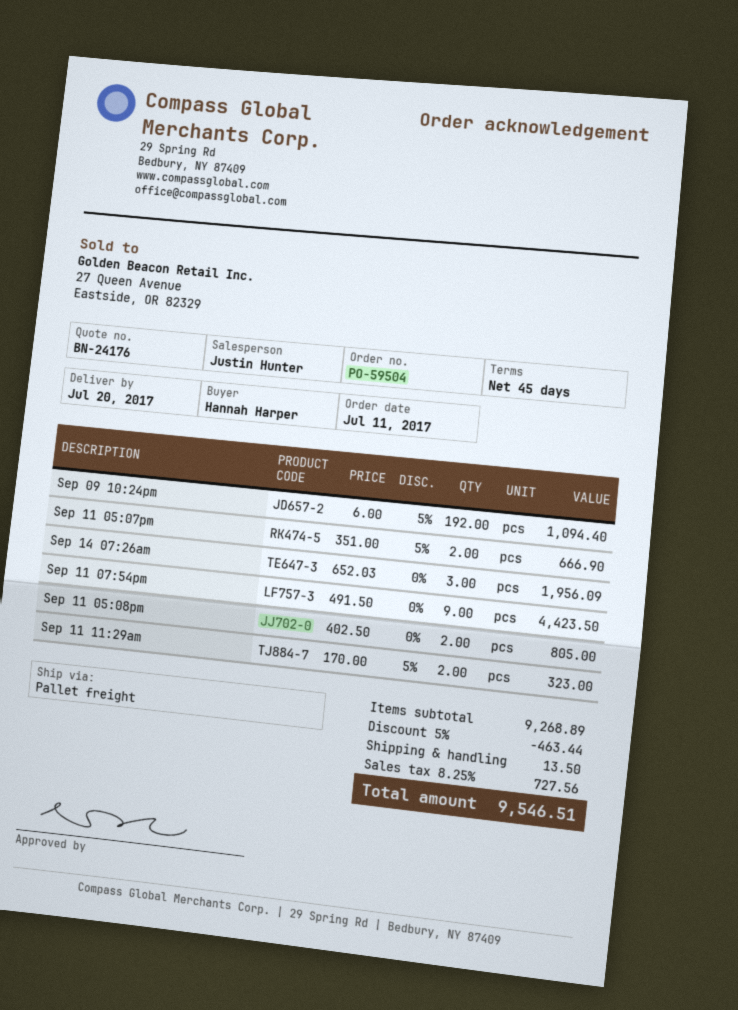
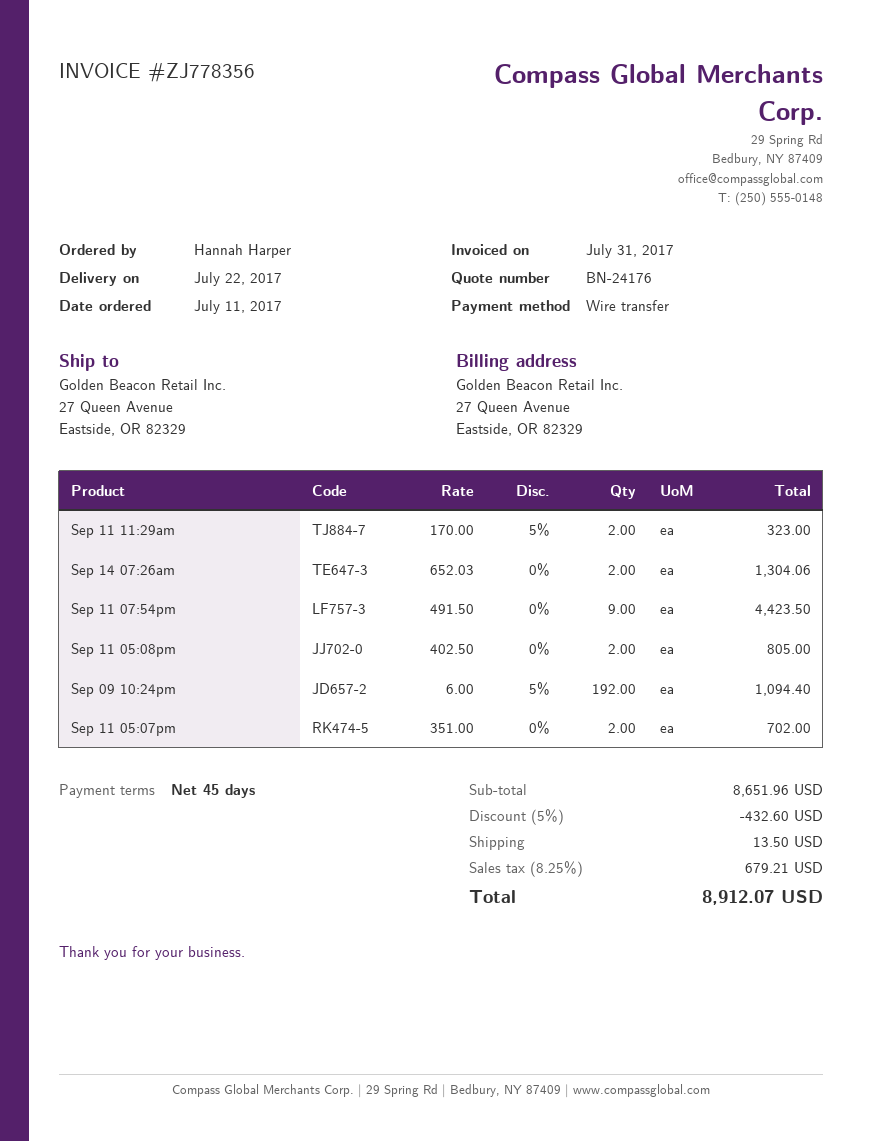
delivery date: 2017-07-20 -> 2017-07-22
Sep 11 05:07pm: 2 x 351.00 - 5% = 666.90 -> 2 x 351.00 = 702.00
Sep 14 07:26am: 3 x 652.03 = 1956.09 -> 2 x 652.03 = 1304.06
subtotal: 9268.89 -> 8651.96
discount: 5% = 463.44 -> 5% = 432.60
tax: 8.25% = 727.56 -> 8.25% = 679.21
total: 9546.51 -> 8912.07

